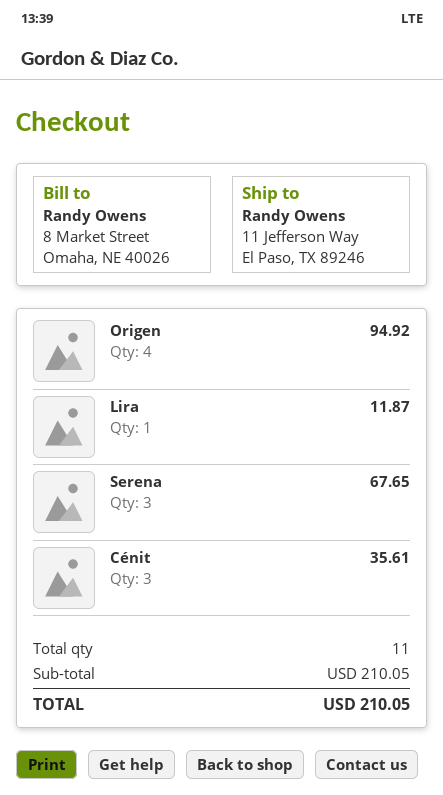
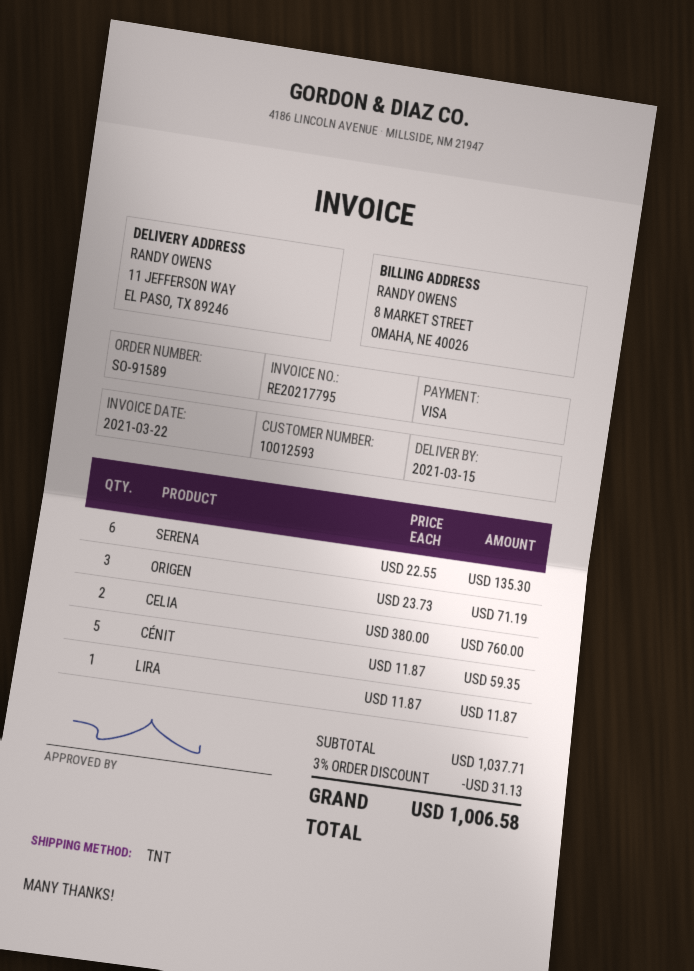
Origen: 4 for 94.92 -> 3 for 71.19
Serena: 3 for 67.65 -> 6 for 135.30
Cénit: 3 for 35.61 -> 5 for 59.35
CELIA: none -> 2 for 760.00
subtotal: 210.05 -> 1037.71
discount: none -> 3% = 31.13
total: 210.05 -> 1006.58

